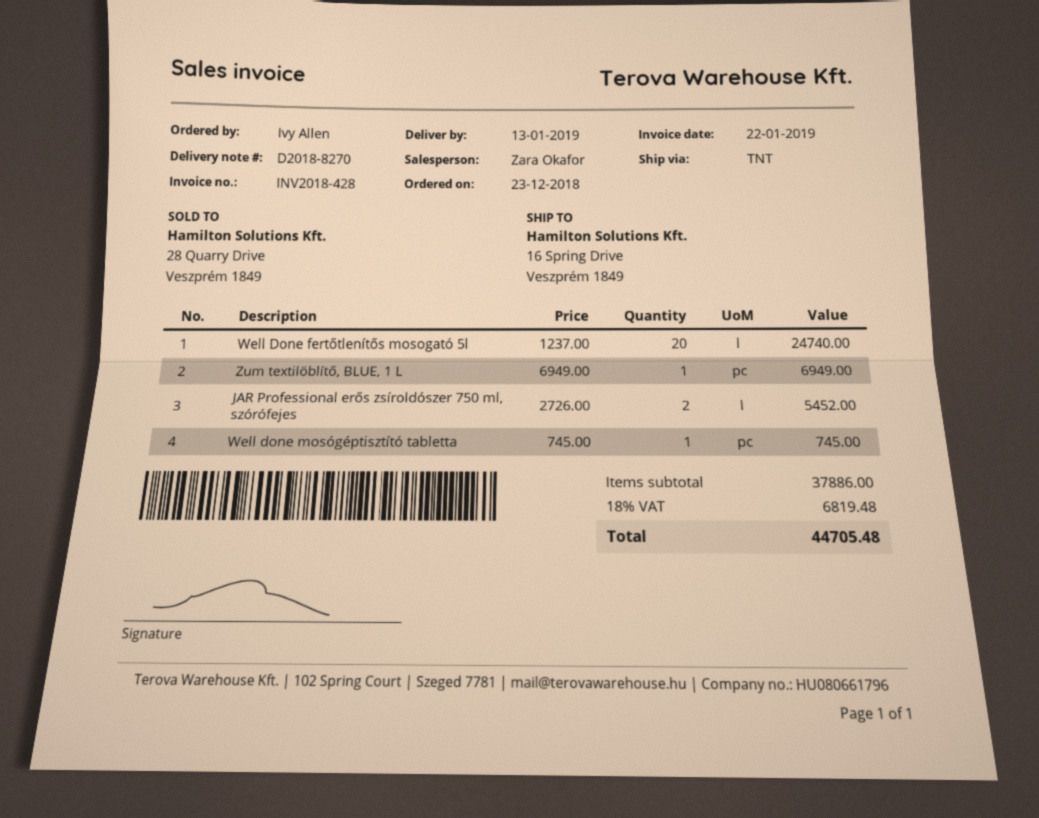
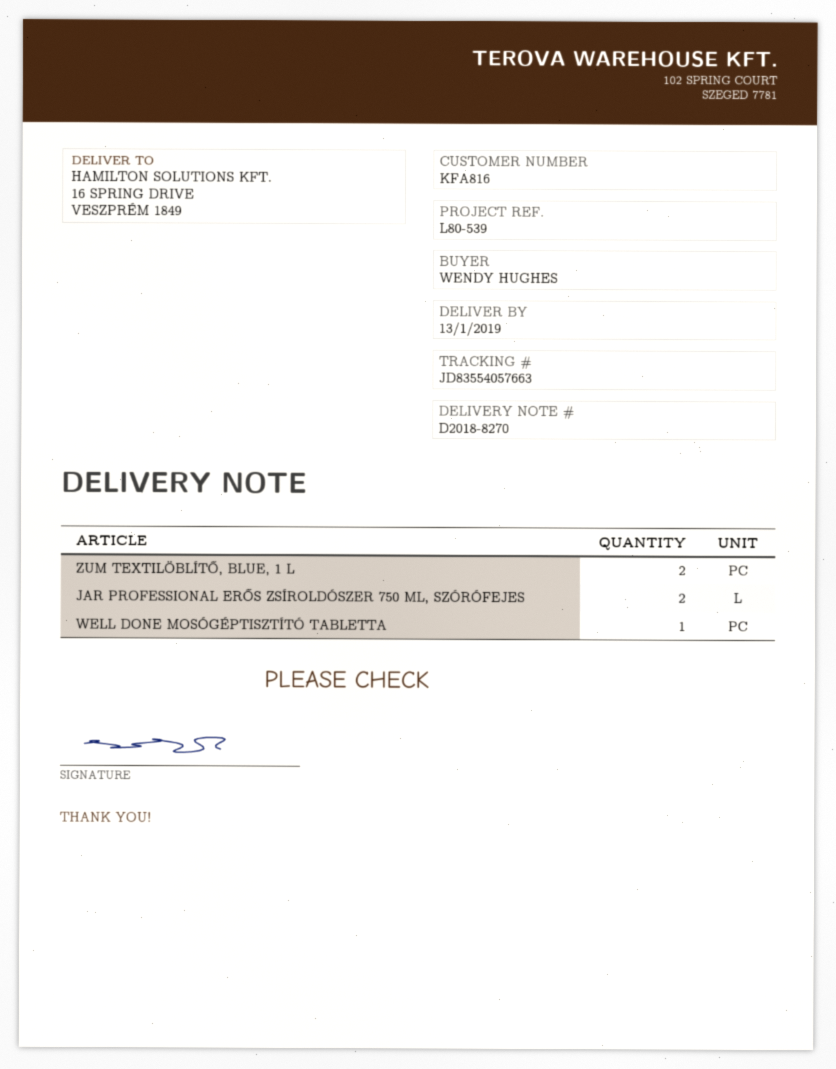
ordered by: Ivy Allen -> WENDY HUGHES
Well Done fertőtlenítős mosogató 5l: 20 -> none
Zum textilöblítő, BLUE, 1 L: 1 -> 2

